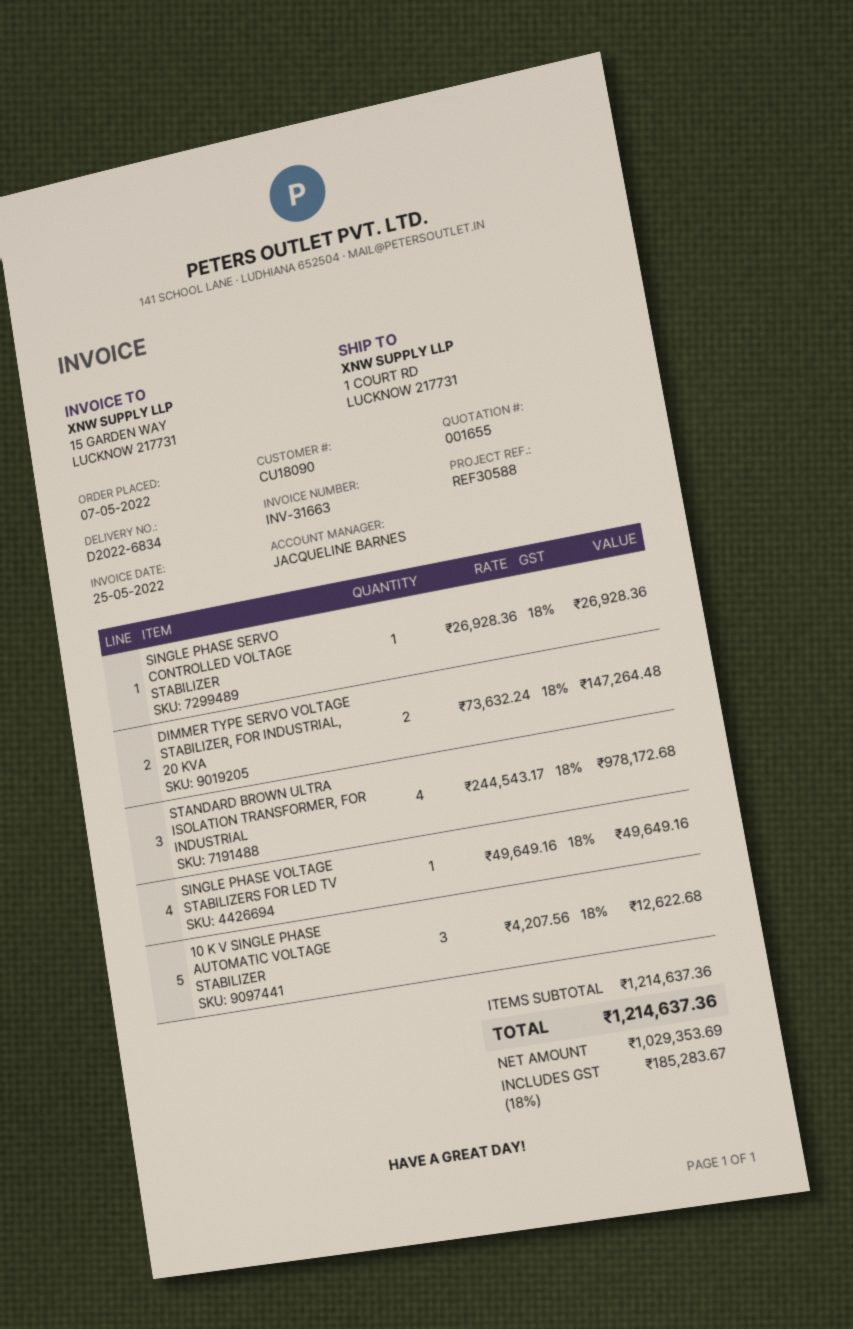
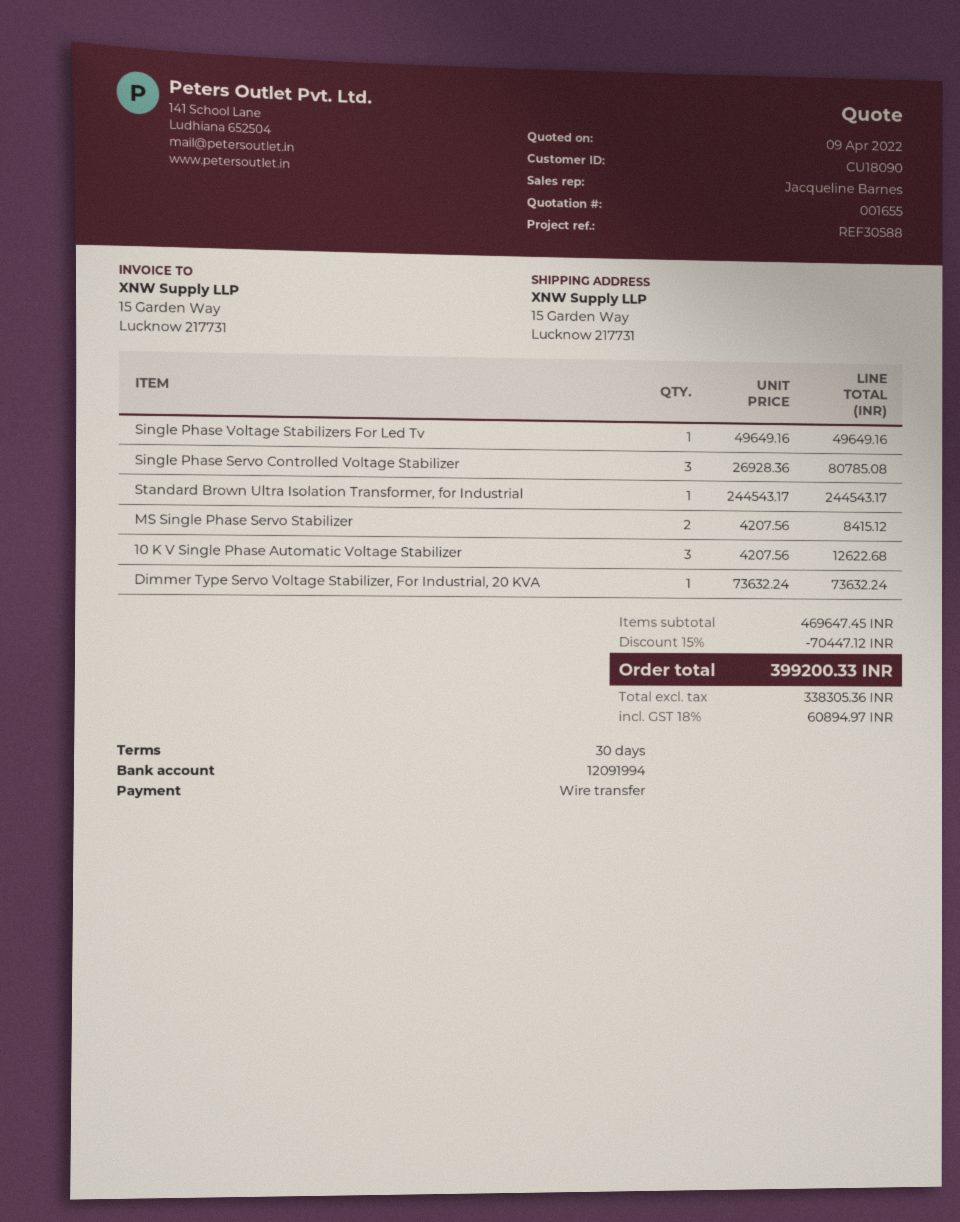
ship to: 1 COURT RD, LUCKNOW 217731 -> 15 Garden Way, Lucknow 217731
SINGLE PHASE SERVO CONTROLLED VOLTAGE STABILIZER: 1 x 26928.36 = 26928.36 -> 3 x 26928.36 = 80785.08
DIMMER TYPE SERVO VOLTAGE STABILIZER, FOR INDUSTRIAL, 20 KVA: 2 x 73632.24 = 147264.48 -> 1 x 73632.24 = 73632.24
STANDARD BROWN ULTRA ISOLATION TRANSFORMER, FOR INDUSTRIAL: 4 x 244543.17 = 978172.68 -> 1 x 244543.17 = 244543.17
MS Single Phase Servo Stabilizer: none -> 2 x 4207.56 = 8415.12
subtotal: 1214637.36 -> 469647.45
discount: none -> 15% = 70447.12
net: 1029353.69 -> 338305.36
tax: 18% = 185283.67 -> 18% = 60894.97
total: 1214637.36 -> 399200.33

